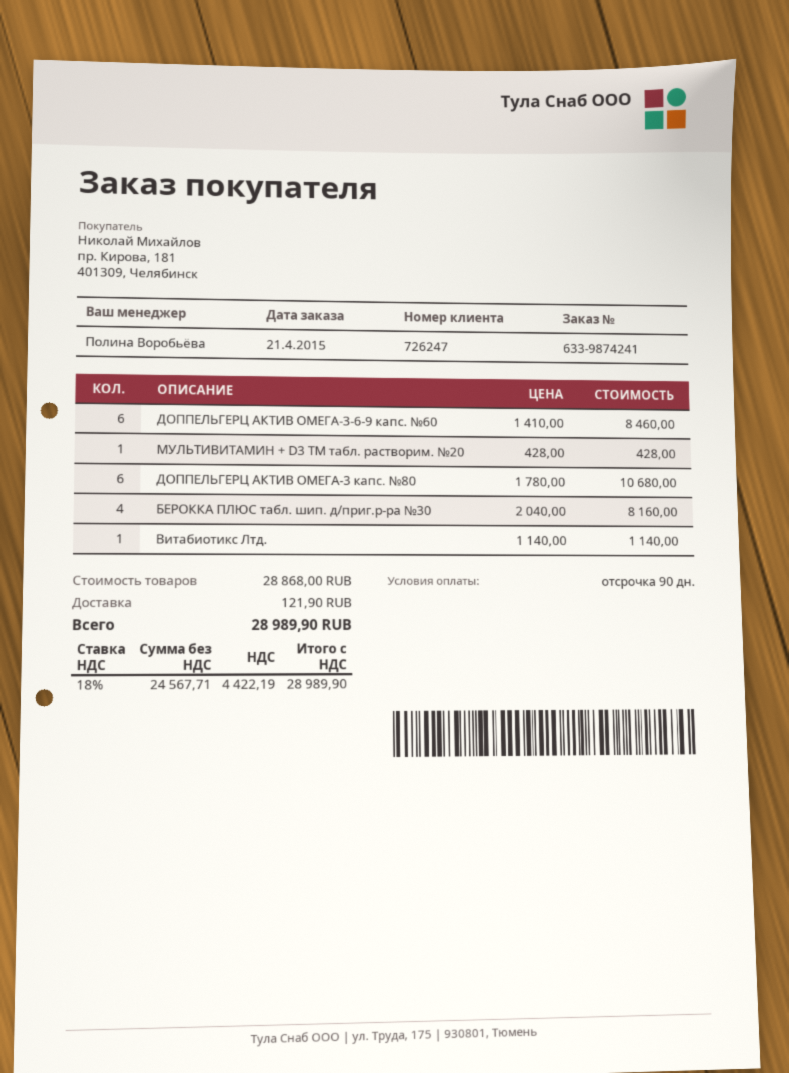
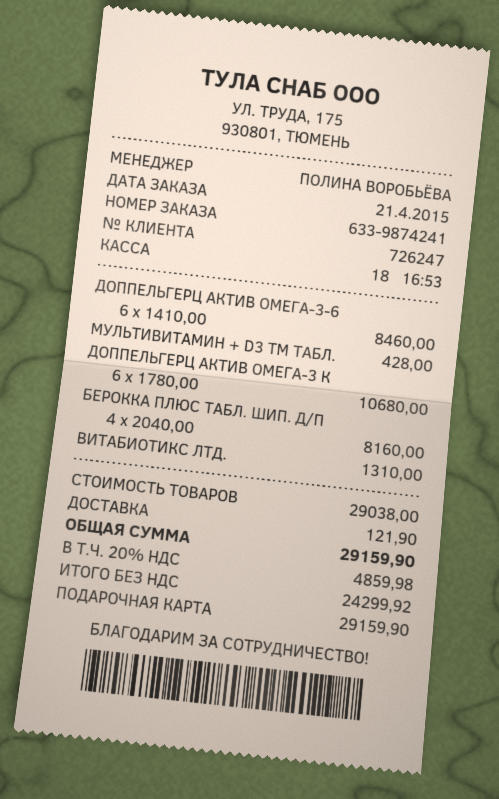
Витабиотикс Лтд.: 1 x 1140.00 = 1140.00 -> 1 x 1310.00 = 1310.00
subtotal: 28868.00 -> 29038.00
net: 24567.71 -> 24299.92
tax: 18% = 4422.19 -> 20% = 4859.98
total: 28989.90 -> 29159.90

